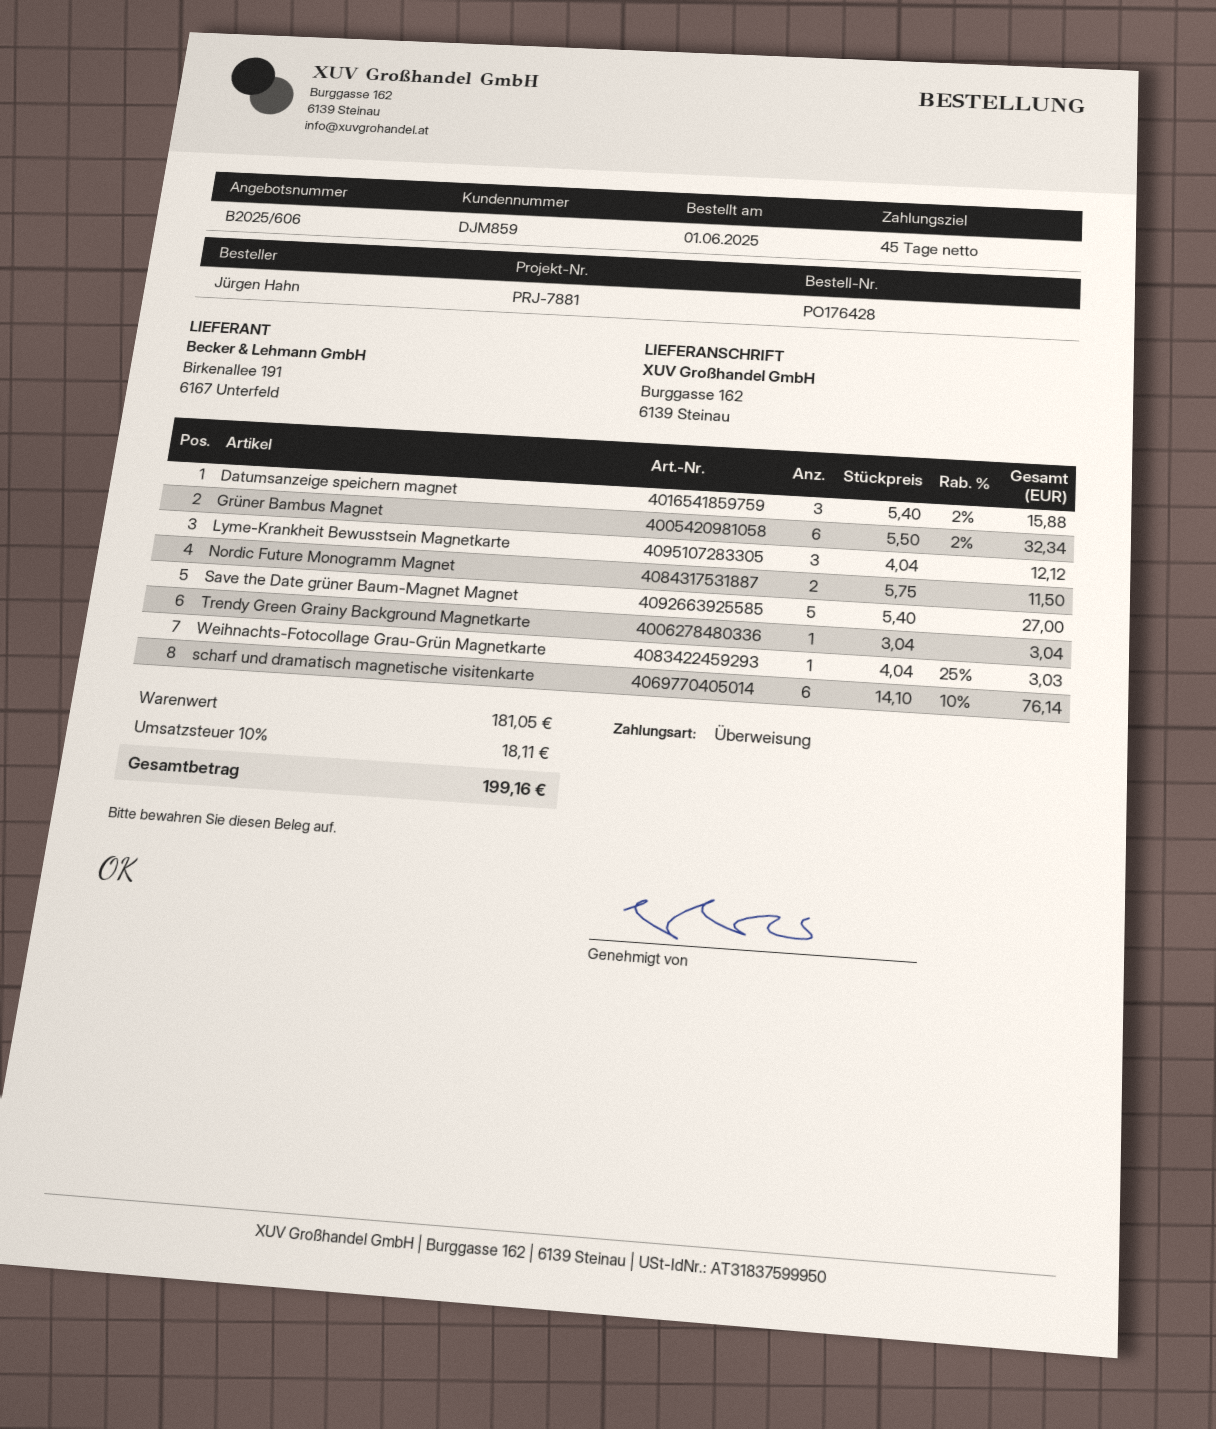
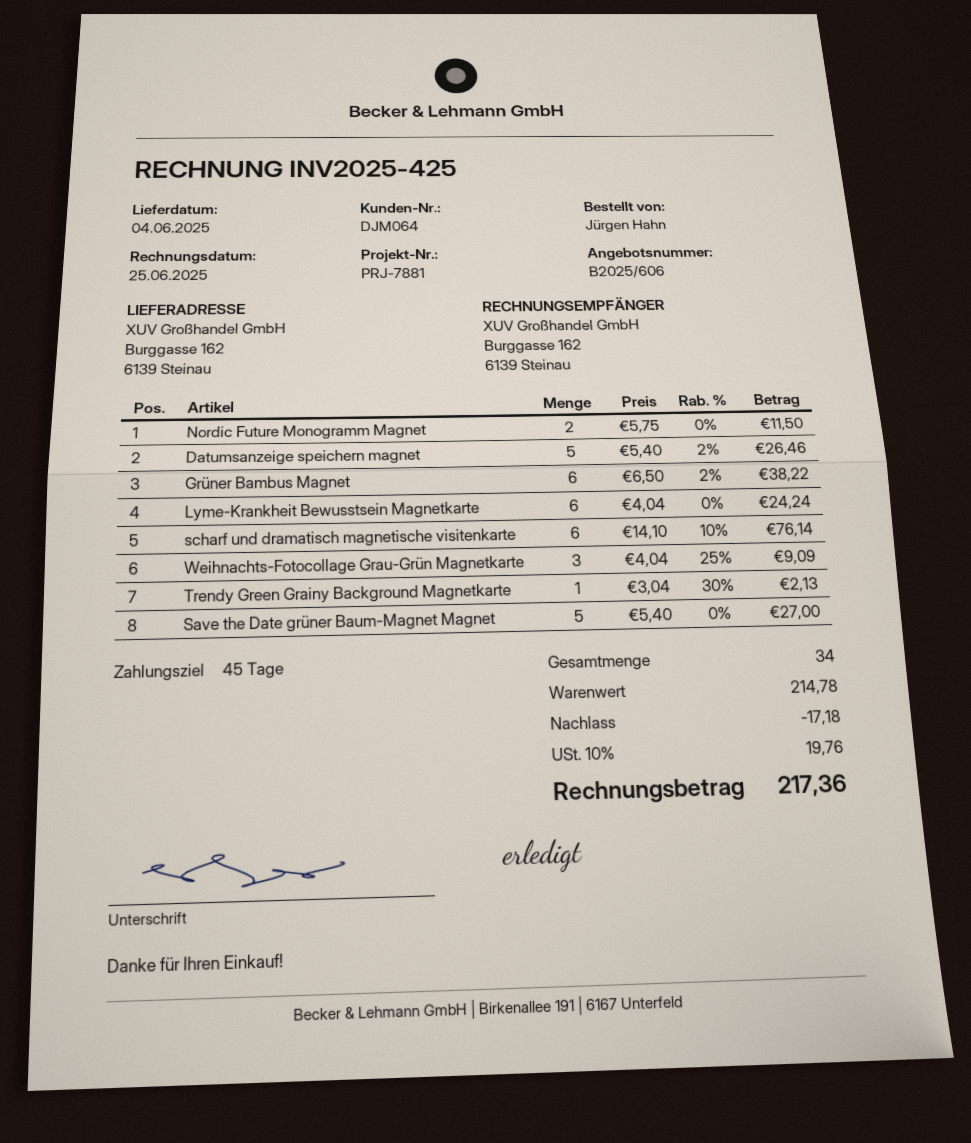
customer number: DJM859 -> DJM064
Datumsanzeige speichern magnet: 3 x 5.40 - 2% = 15.88 -> 5 x 5.40 - 2% = 26.46
Grüner Bambus Magnet: 6 x 5.50 - 2% = 32.34 -> 6 x 6.50 - 2% = 38.22
Lyme-Krankheit Bewusstsein Magnetkarte: 3 x 4.04 = 12.12 -> 6 x 4.04 = 24.24
Trendy Green Grainy Background Magnetkarte: 1 x 3.04 = 3.04 -> 1 x 3.04 - 30% = 2.13
Weihnachts-Fotocollage Grau-Grün Magnetkarte: 1 x 4.04 - 25% = 3.03 -> 3 x 4.04 - 25% = 9.09
subtotal: 181.05 -> 214.78
discount: none -> 17.18
tax: 10% = 18.11 -> 10% = 19.76
total: 199.16 -> 217.36

